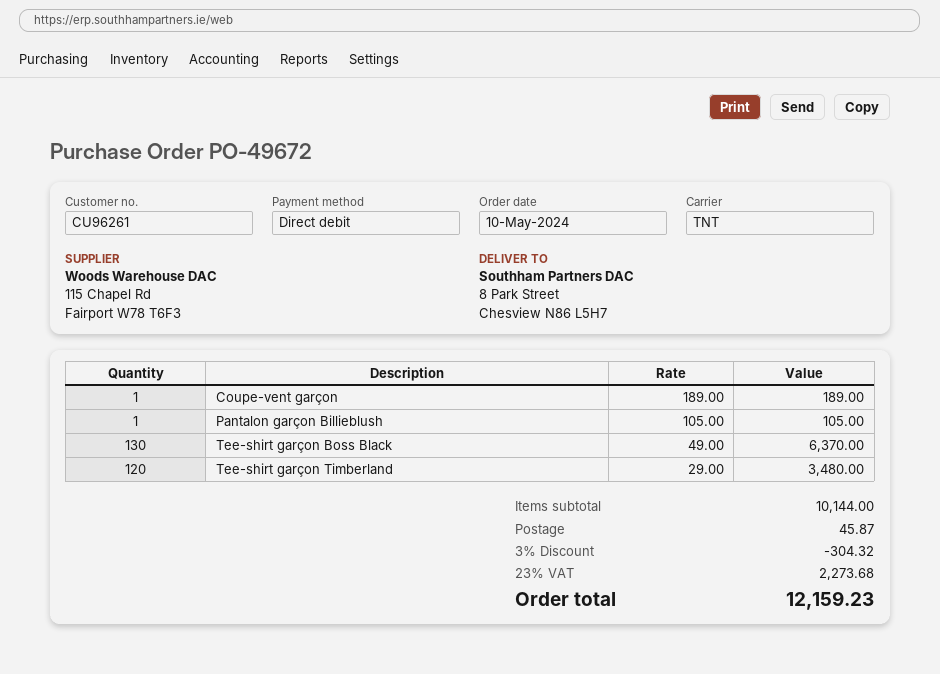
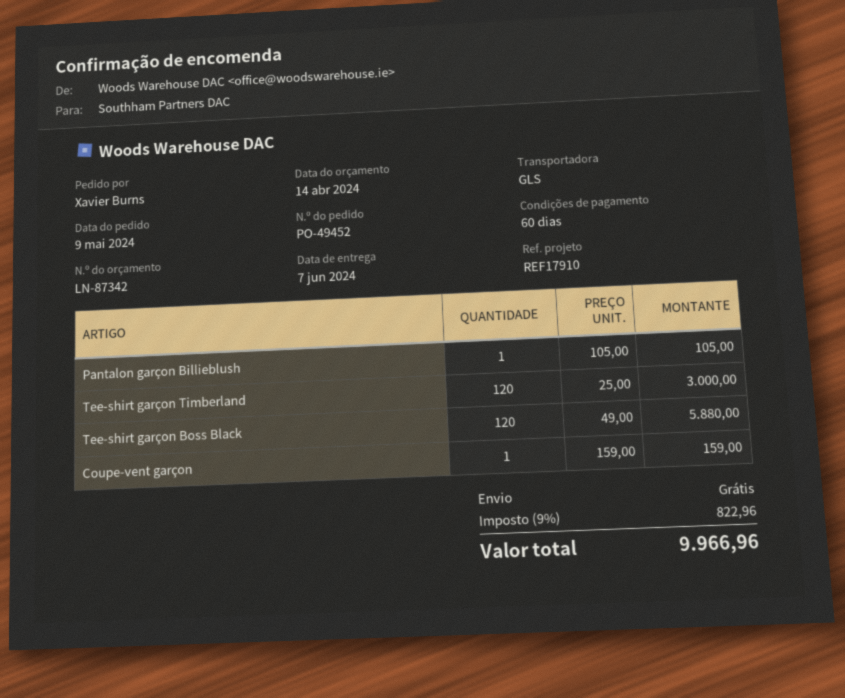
order number: PO-49672 -> PO-49452
order date: 2024-05-10 -> 2024-05-09
shipping method: TNT -> GLS
Coupe-vent garçon: 1 x 189.00 = 189.00 -> 1 x 159.00 = 159.00
Tee-shirt garçon Boss Black: 130 x 49.00 = 6370.00 -> 120 x 49.00 = 5880.00
Tee-shirt garçon Timberland: 120 x 29.00 = 3480.00 -> 120 x 25.00 = 3000.00
discount: 3% = 304.32 -> none
shipping: 45.87 -> 0.00
tax: 23% = 2273.68 -> 9% = 822.96
total: 12159.23 -> 9966.96

